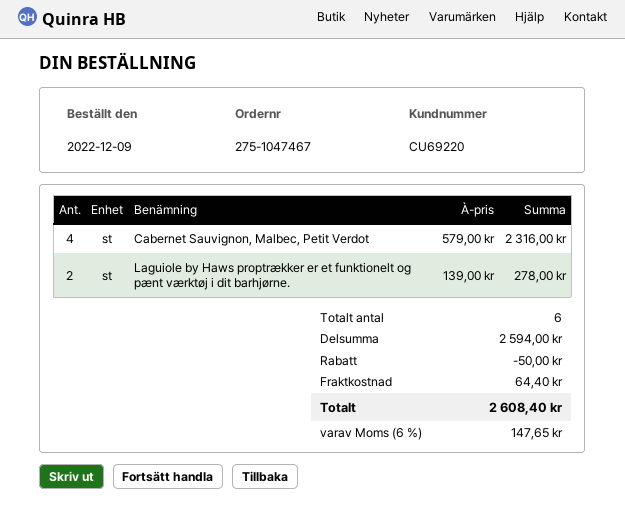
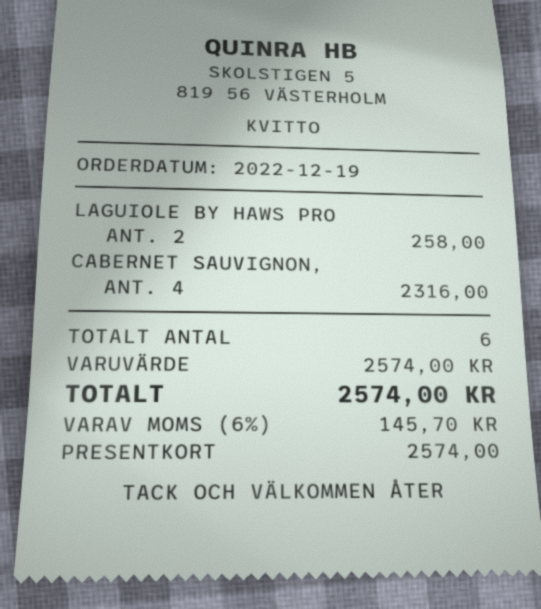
order date: 2022-12-09 -> 2022-12-19
Laguiole by Haws proptrækker er et funktionelt og pænt værktøj i dit barhjørne.: 2 for 278.00 -> 2 for 258.00
subtotal: 2594.00 -> 2574.00
discount: 50.00 -> none
shipping: 64.40 -> none
tax: 6% = 147.65 -> 6% = 145.70
total: 2608.40 -> 2574.00

